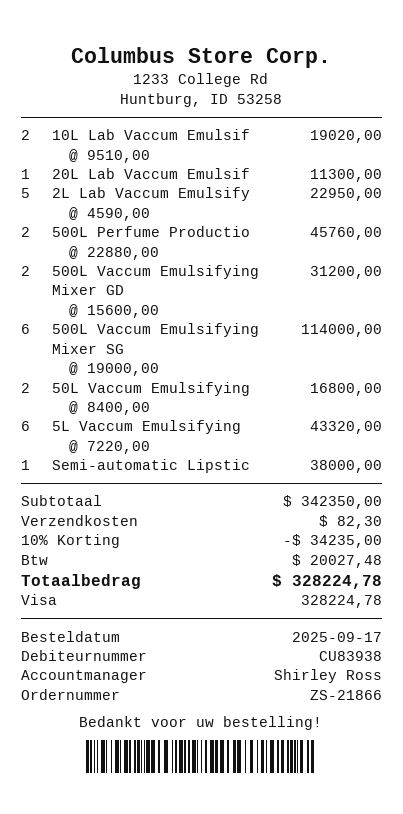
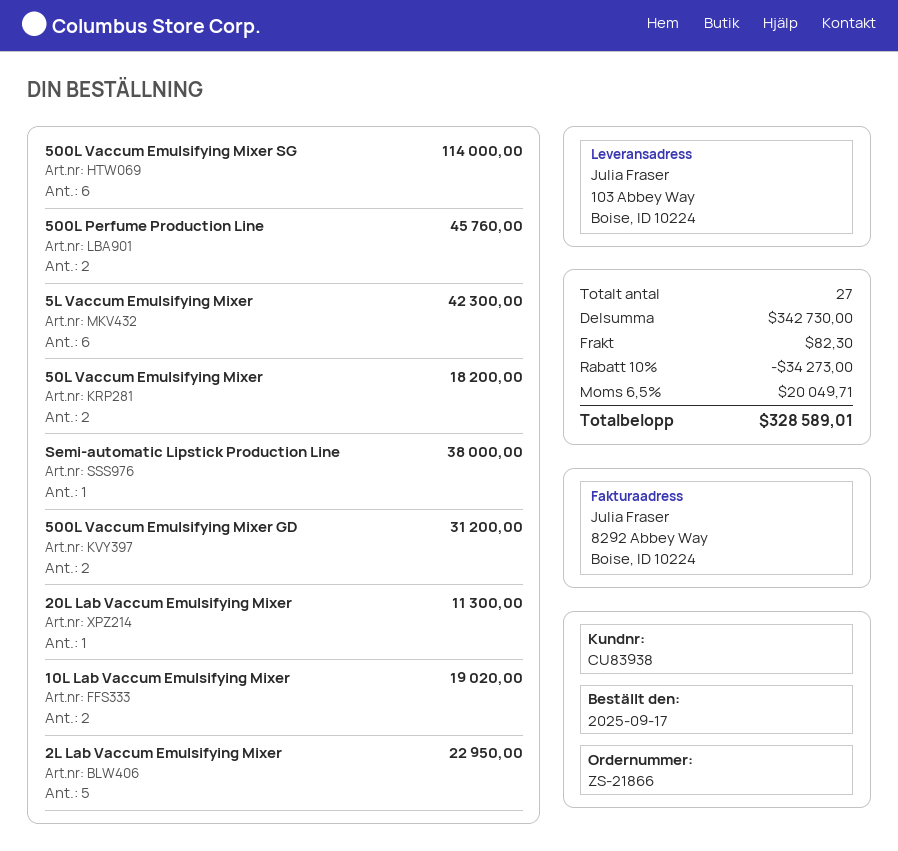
50L Vaccum Emulsifying: 2 for 16800.00 -> 2 for 18200.00
5L Vaccum Emulsifying: 6 for 43320.00 -> 6 for 42300.00
subtotal: 342350.00 -> 342730.00
discount: 10% = 34235.00 -> 10% = 34273.00
tax: 20027.48 -> 20049.71
total: 328224.78 -> 328589.01

